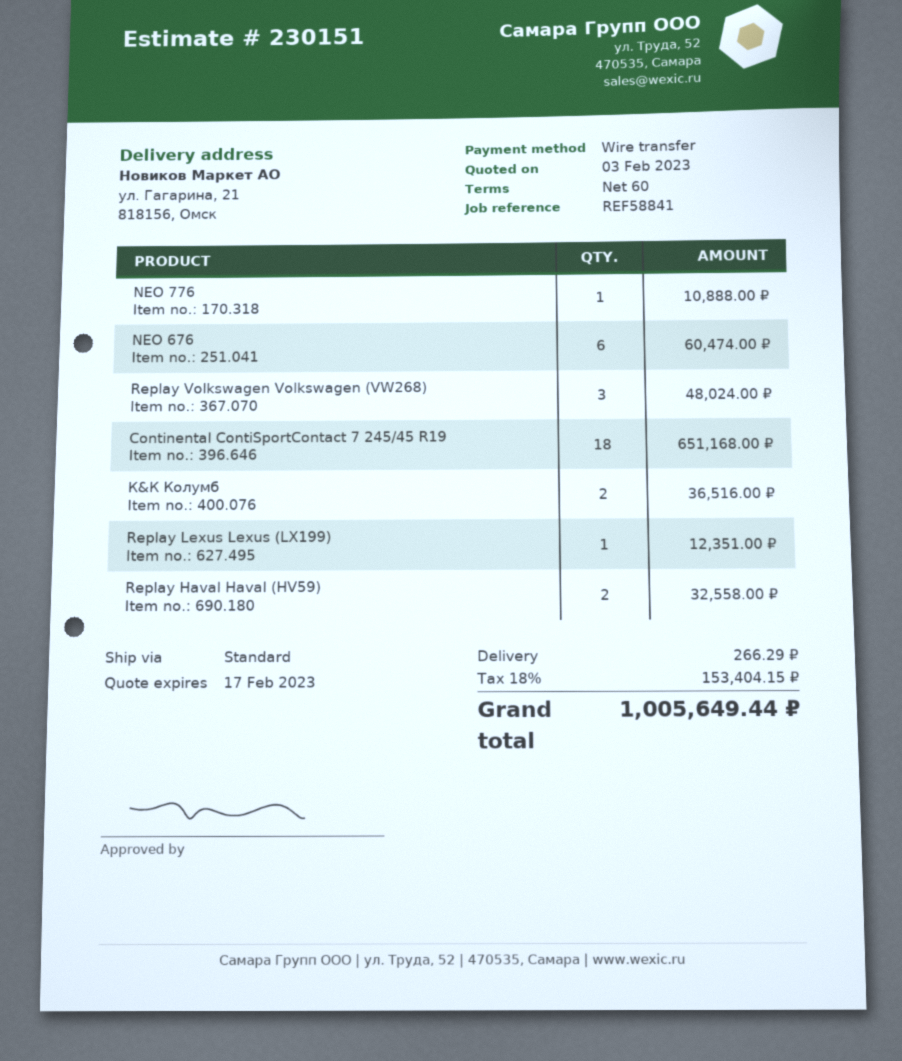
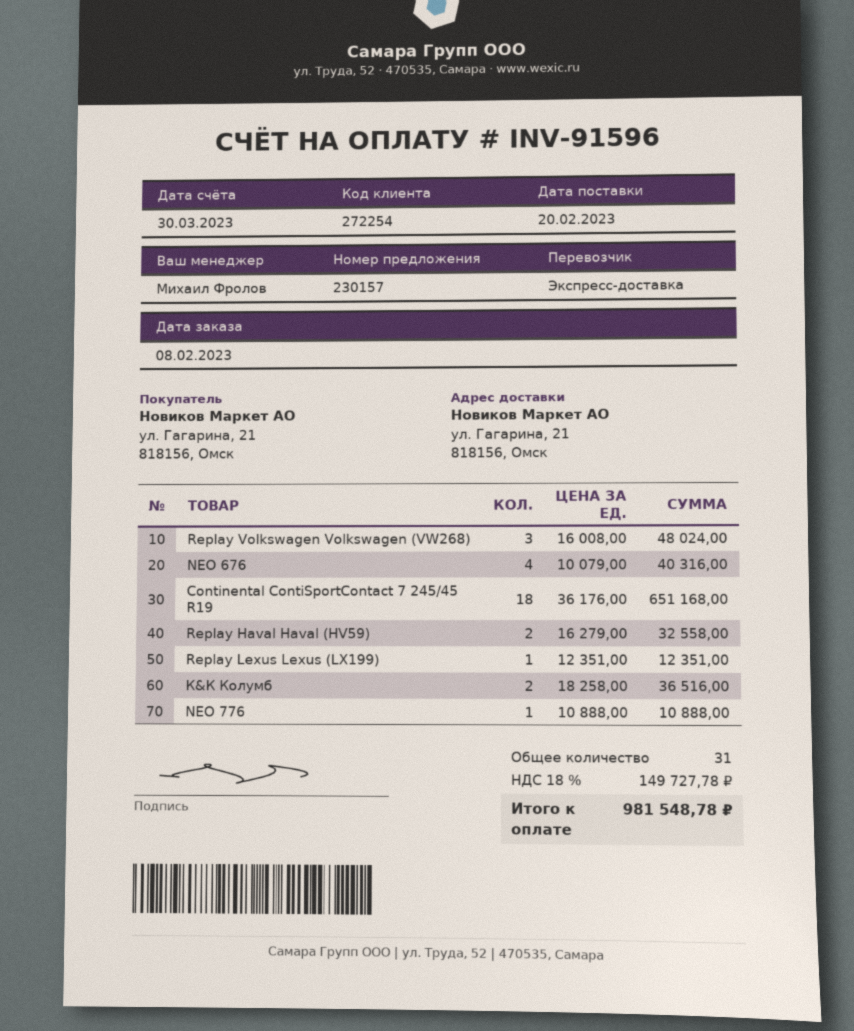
quote number: 230151 -> 230157
shipping method: standard -> express
NEO 676: 6 for 60474.00 -> 4 for 40316.00
shipping: 266.29 -> none
tax: 18% = 153404.15 -> 18% = 149727.78
total: 1005649.44 -> 981548.78

